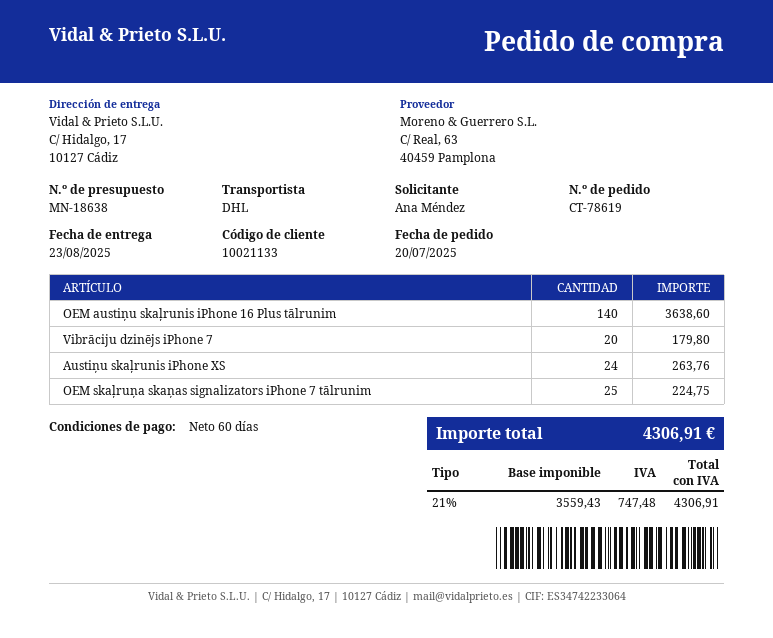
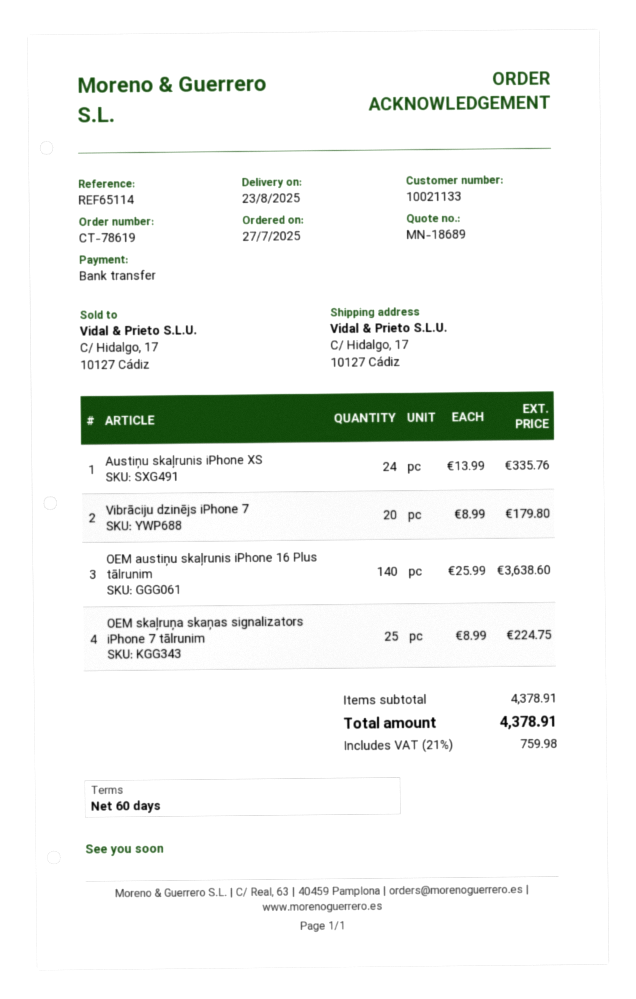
quote number: MN-18638 -> MN-18689
order date: 2025-07-20 -> 2025-07-27
Austiņu skaļrunis iPhone XS: 24 for 263.76 -> 24 for 335.76
tax: 21% = 747.48 -> 21% = 759.98
total: 4306.91 -> 4378.91

